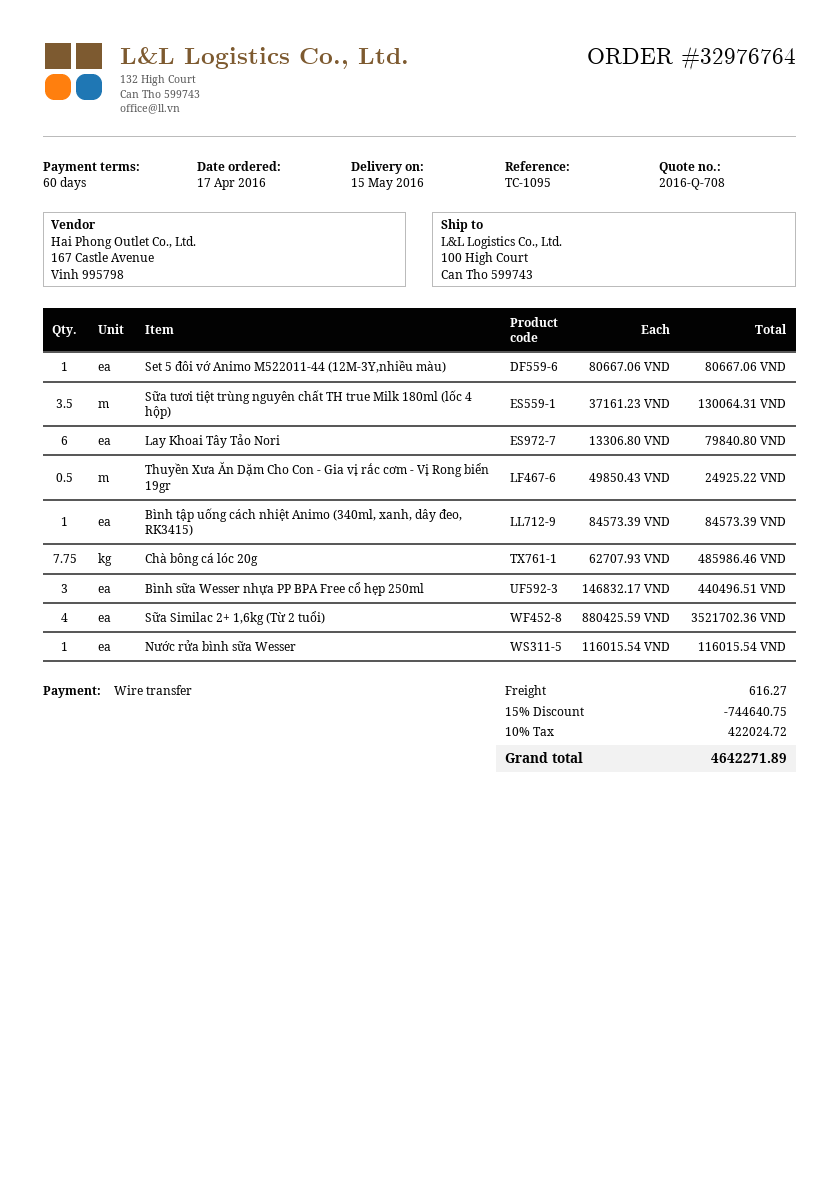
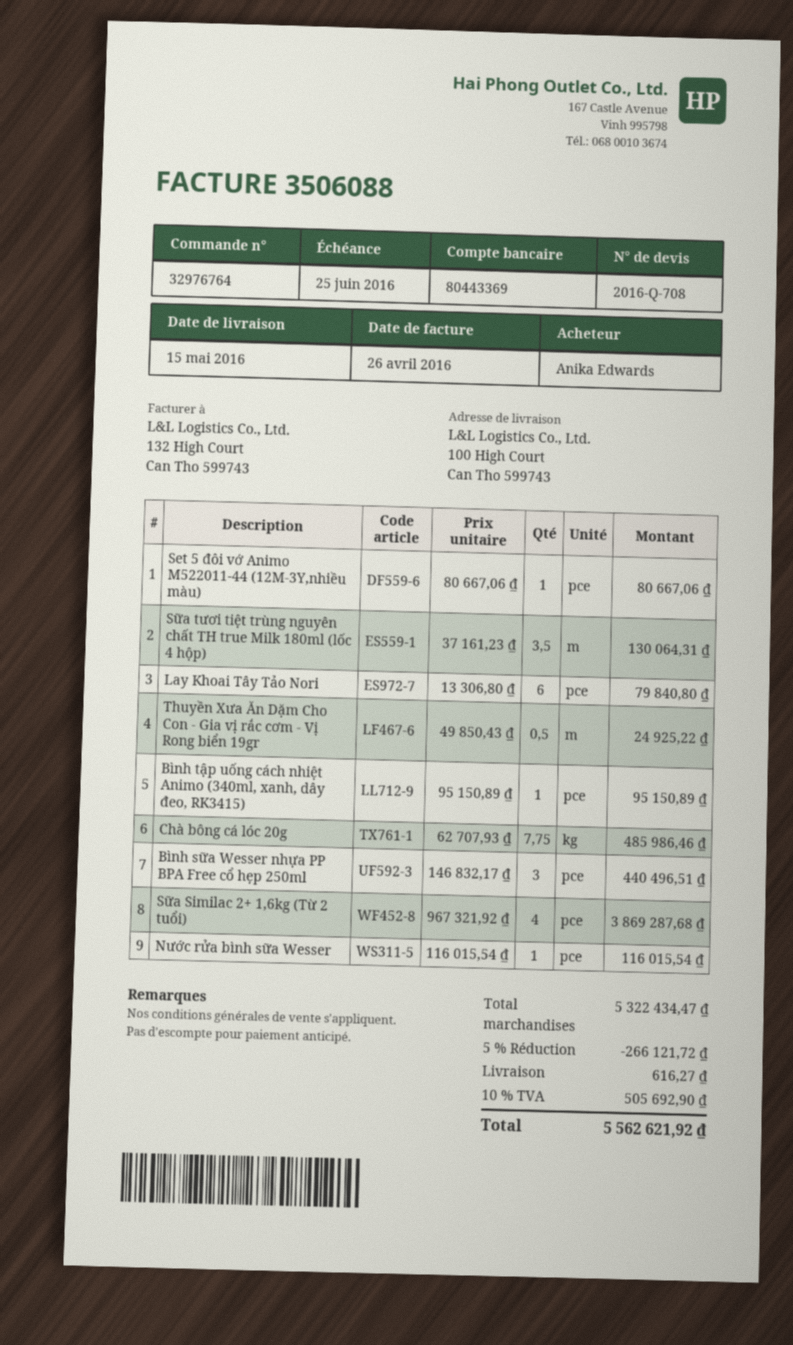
Bình tập uống cách nhiệt Animo (340ml, xanh, dây đeo, RK3415): 1 x 84573.39 = 84573.39 -> 1 x 95150.89 = 95150.89
Sữa Similac 2+ 1,6kg (Từ 2 tuổi): 4 x 880425.59 = 3521702.36 -> 4 x 967321.92 = 3869287.68
discount: 15% = 744640.75 -> 5% = 266121.72
tax: 10% = 422024.72 -> 10% = 505692.90
total: 4642271.89 -> 5562621.92

